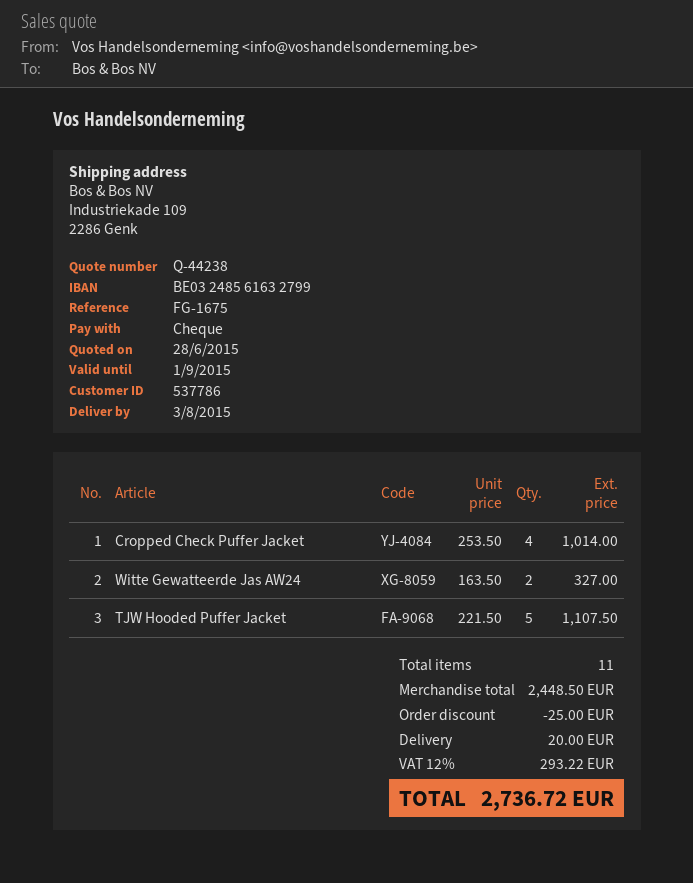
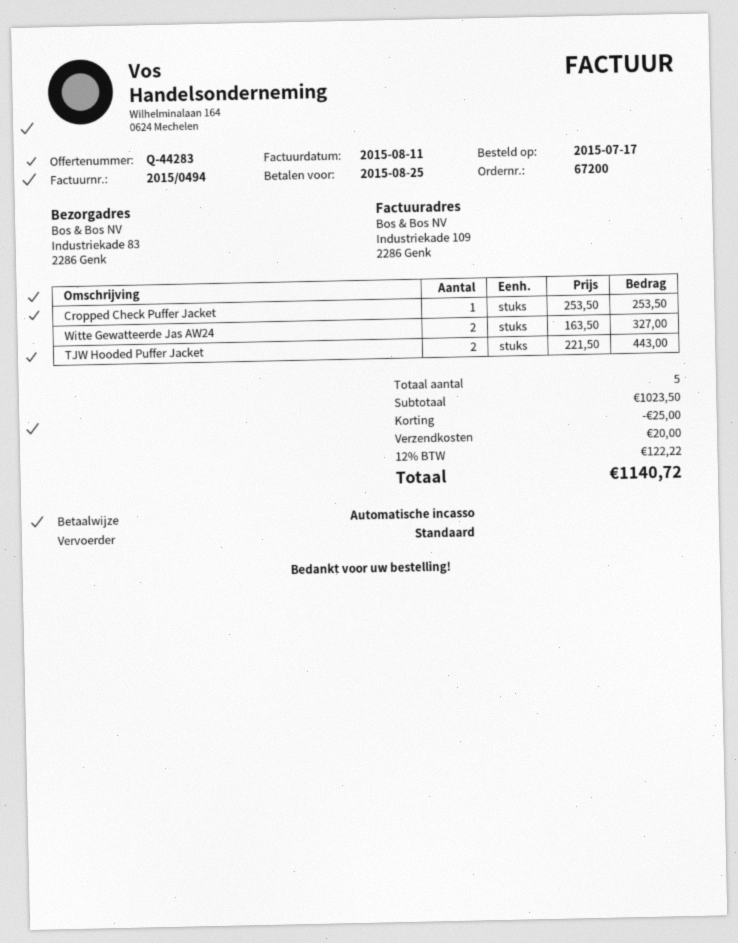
quote number: Q-44238 -> Q-44283
payment method: cheque -> direct debit
ship to: Industriekade 109, 2286 Genk -> Industriekade 83, 2286 Genk
Cropped Check Puffer Jacket: 4 x 253.50 = 1014.00 -> 1 x 253.50 = 253.50
TJW Hooded Puffer Jacket: 5 x 221.50 = 1107.50 -> 2 x 221.50 = 443.00
total quantity: 11 -> 5
subtotal: 2448.50 -> 1023.50
tax: 12% = 293.22 -> 12% = 122.22
total: 2736.72 -> 1140.72

